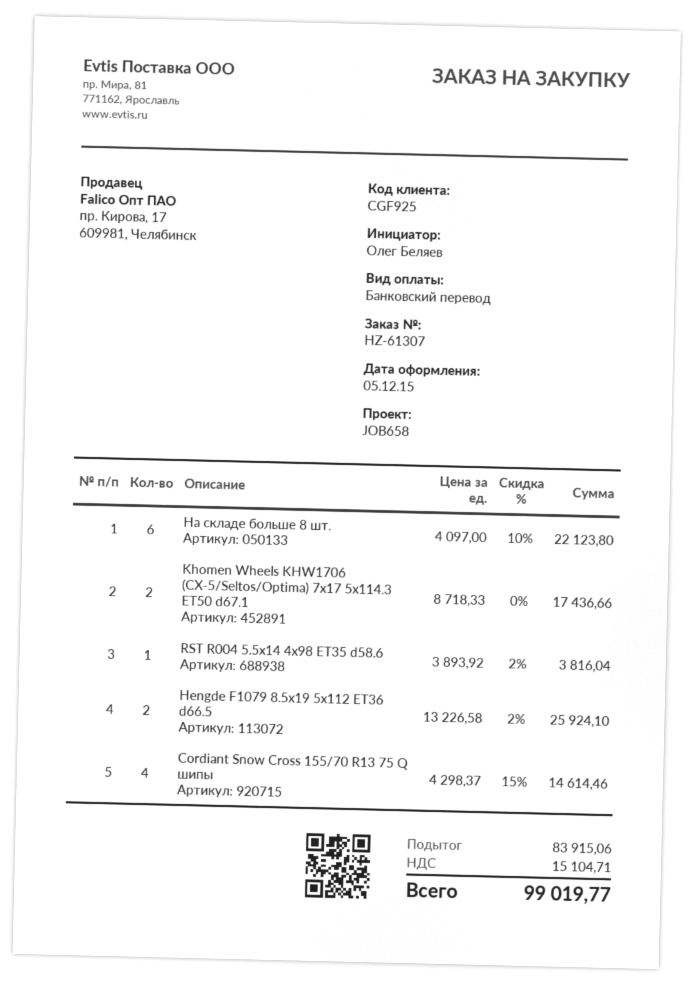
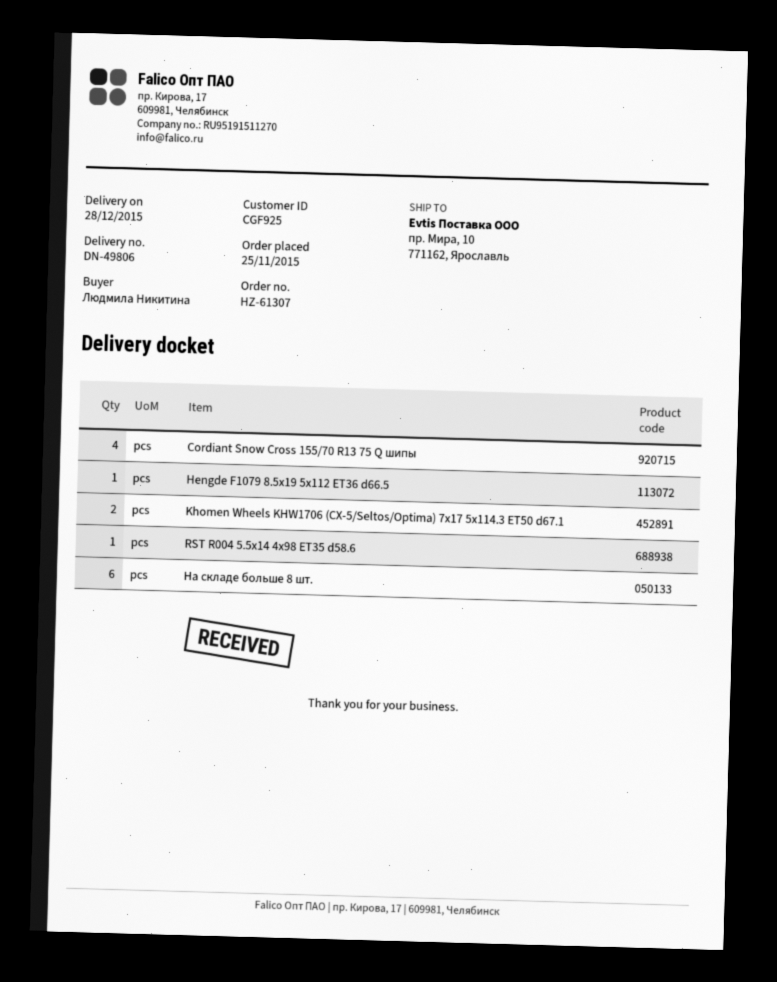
order date: 2015-12-05 -> 2015-11-25
ordered by: Олег Беляев -> Людмила Никитина
Hengde F1079 8.5x19 5x112 ET36 d66.5: 2 -> 1

